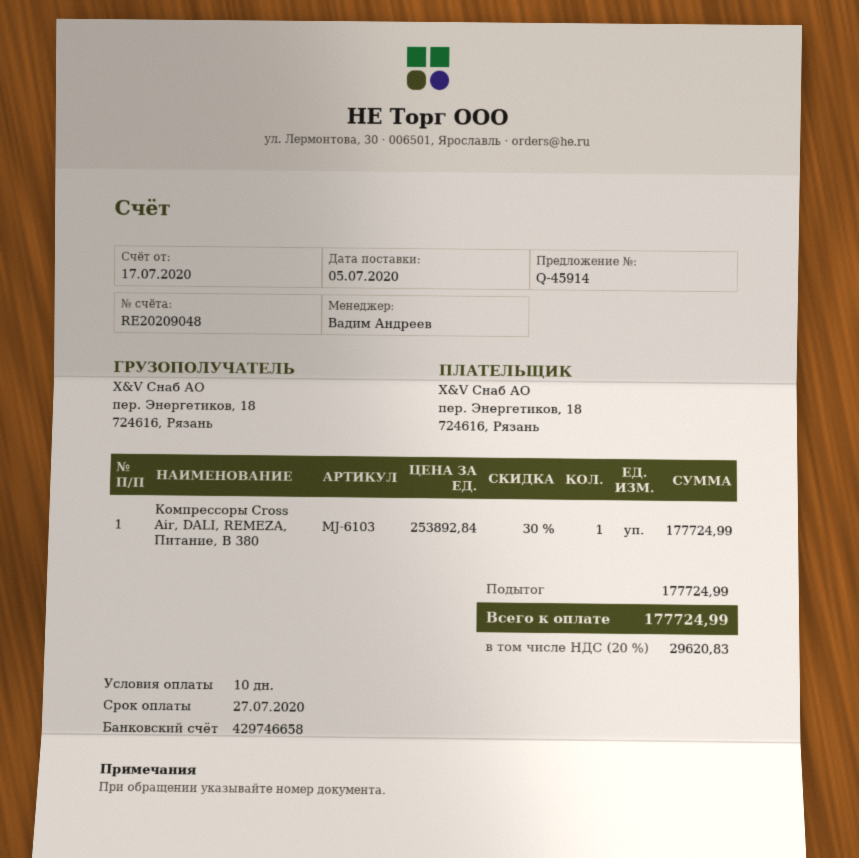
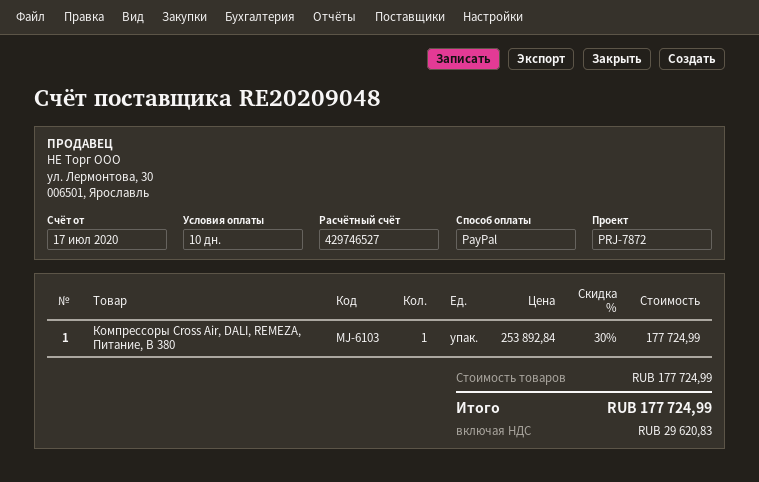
bank account: 429746658 -> 429746527

